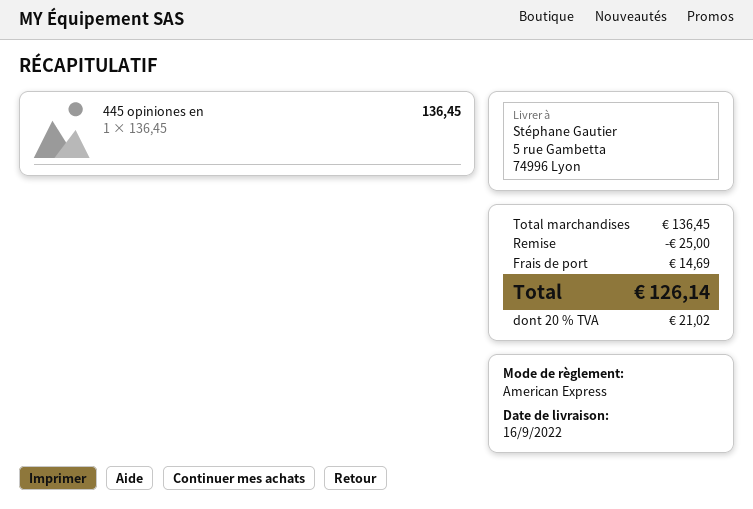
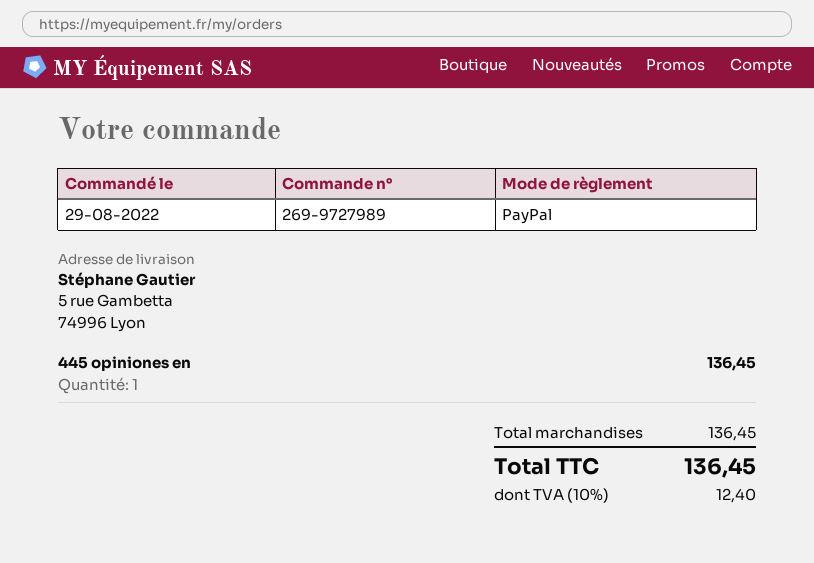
payment method: American Express -> PayPal
discount: 25.00 -> none
shipping: 14.69 -> none
tax: 20% = 21.02 -> 10% = 12.40
total: 126.14 -> 136.45

